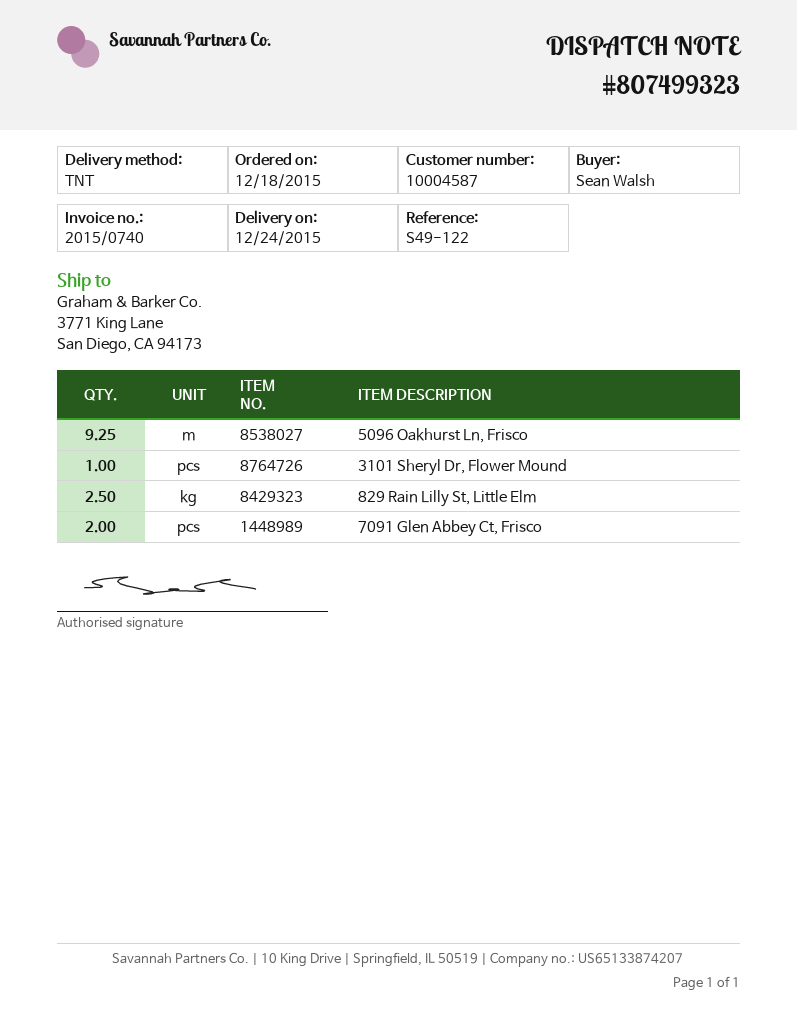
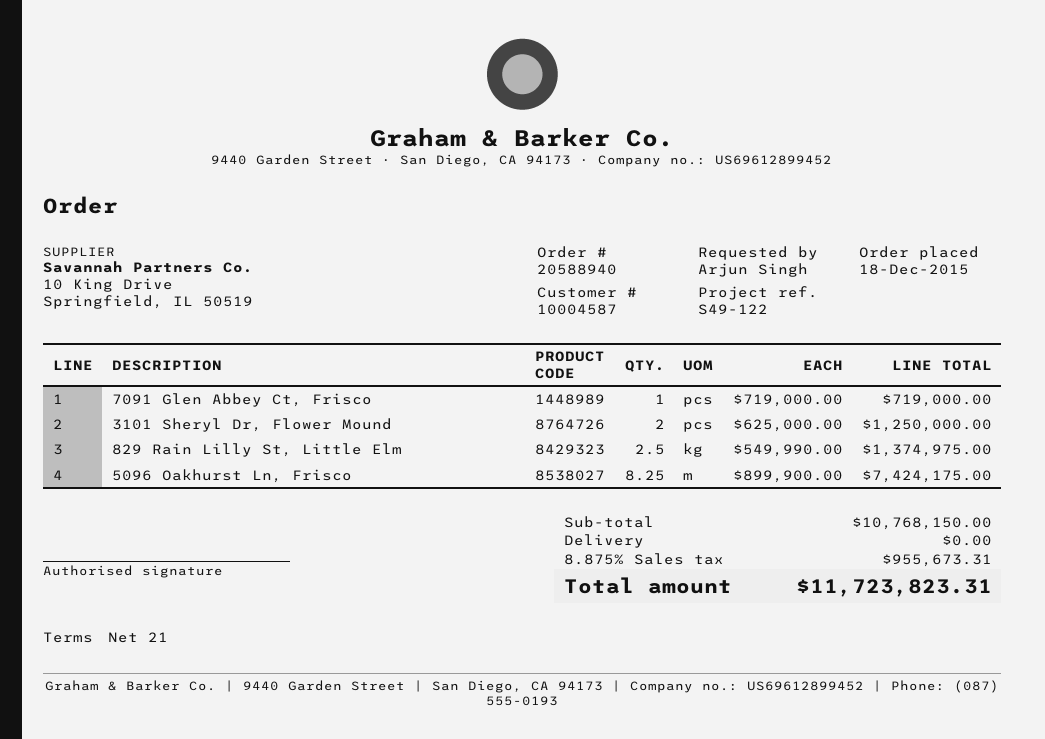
ordered by: Sean Walsh -> Arjun Singh
5096 Oakhurst Ln, Frisco: 9.25 -> 8.25
3101 Sheryl Dr, Flower Mound: 1 -> 2
7091 Glen Abbey Ct, Frisco: 2 -> 1

